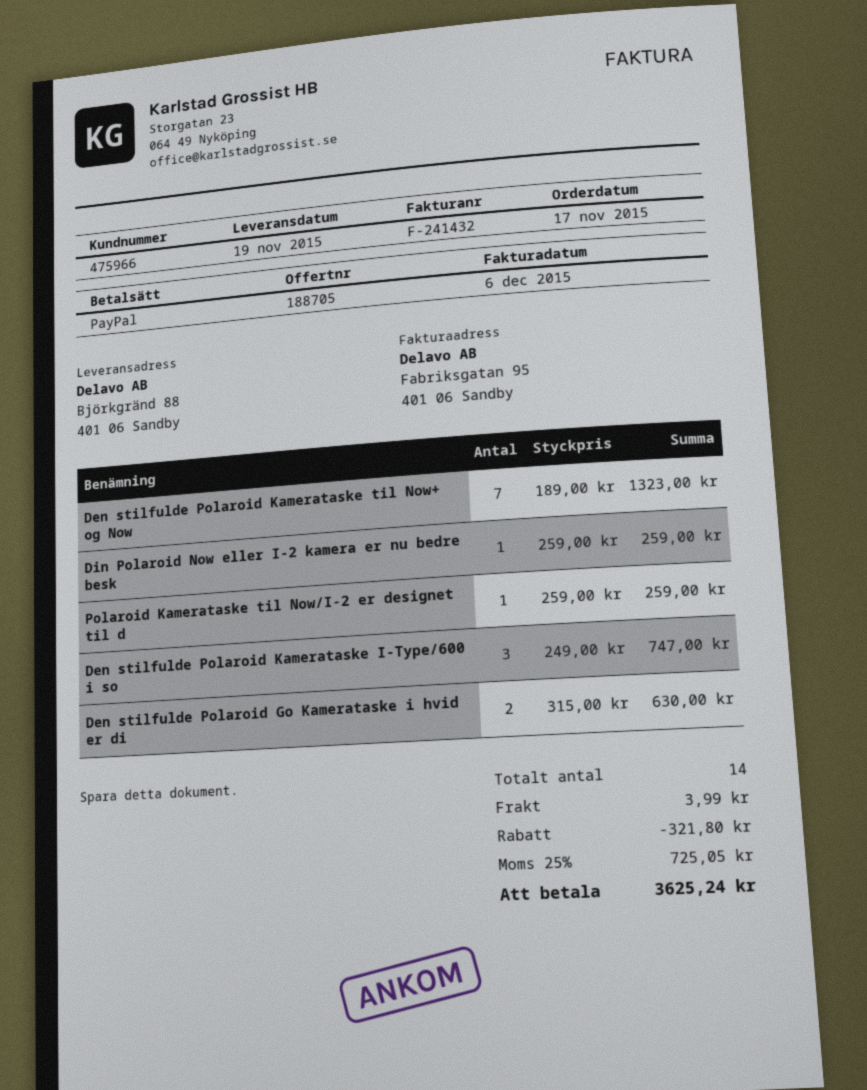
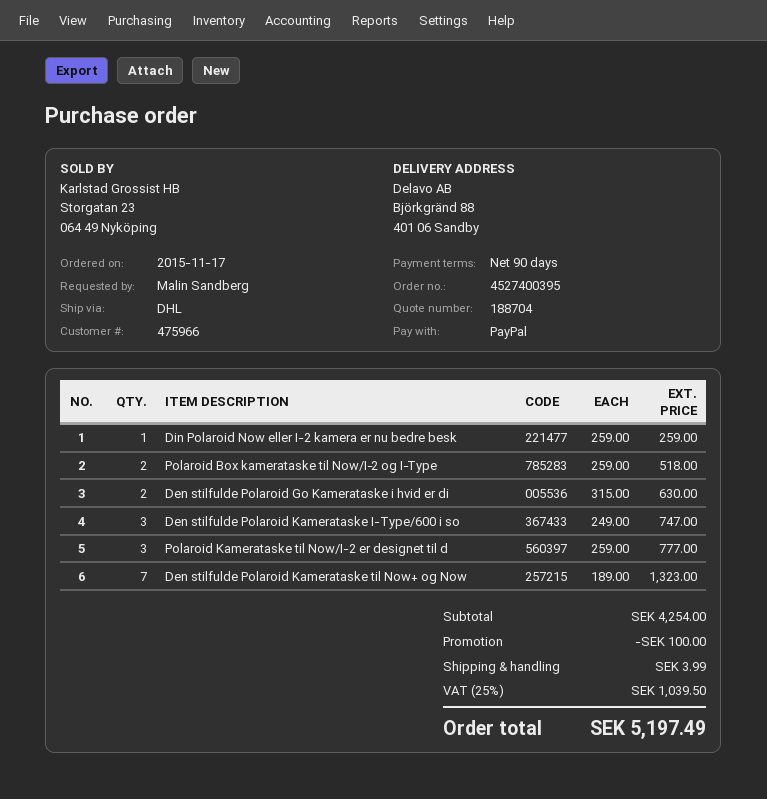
quote number: 188705 -> 188704
Polaroid Kamerataske til Now/I-2 er designet til d: 1 x 259.00 = 259.00 -> 3 x 259.00 = 777.00
Polaroid Box kamerataske til Now/I‑2 og I‑Type: none -> 2 x 259.00 = 518.00
discount: 321.80 -> 100.00
tax: 25% = 725.05 -> 25% = 1039.50
total: 3625.24 -> 5197.49

